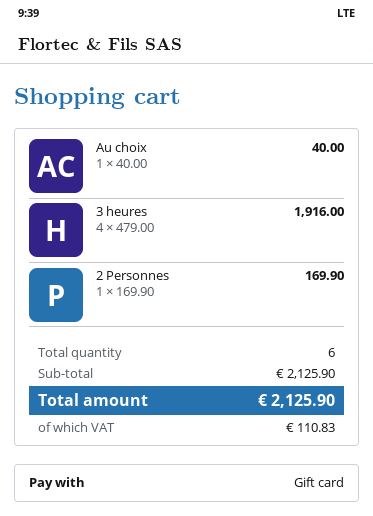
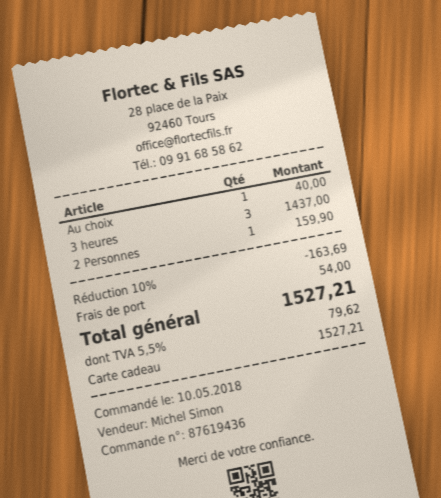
3 heures: 4 for 1916.00 -> 3 for 1437.00
2 Personnes: 1 for 169.90 -> 1 for 159.90
discount: none -> 10% = 163.69
shipping: none -> 54.00
tax: 110.83 -> 79.62
total: 2125.90 -> 1527.21

